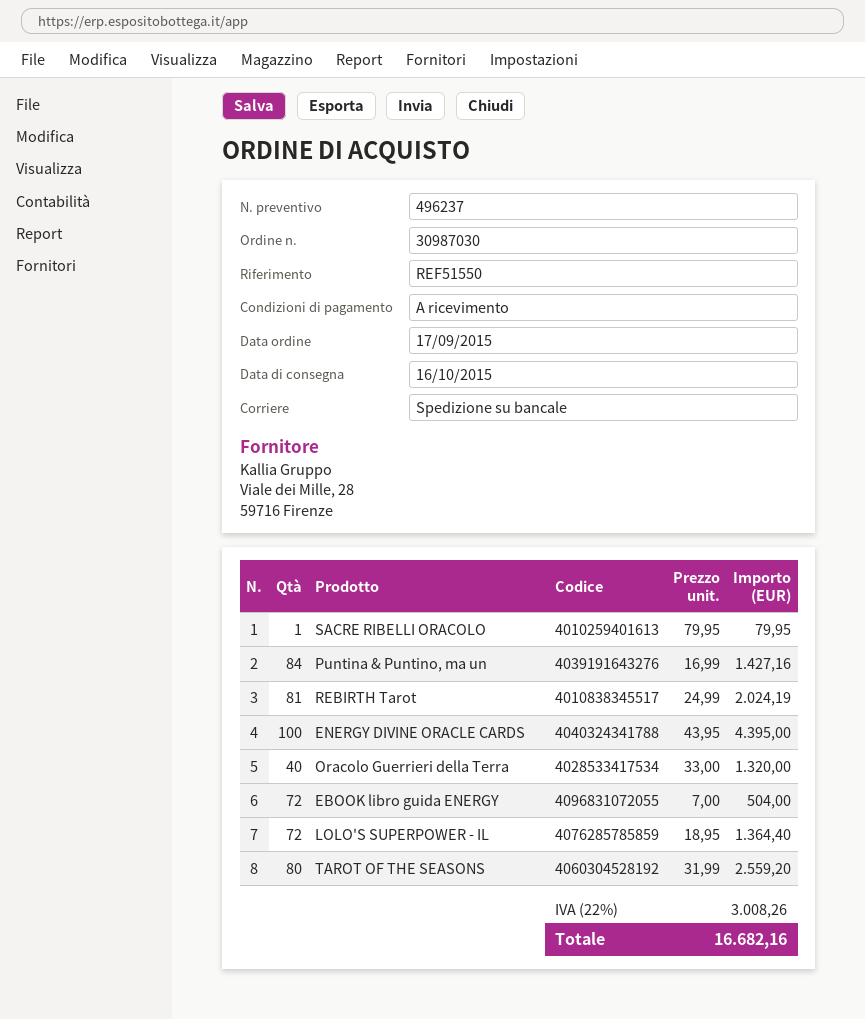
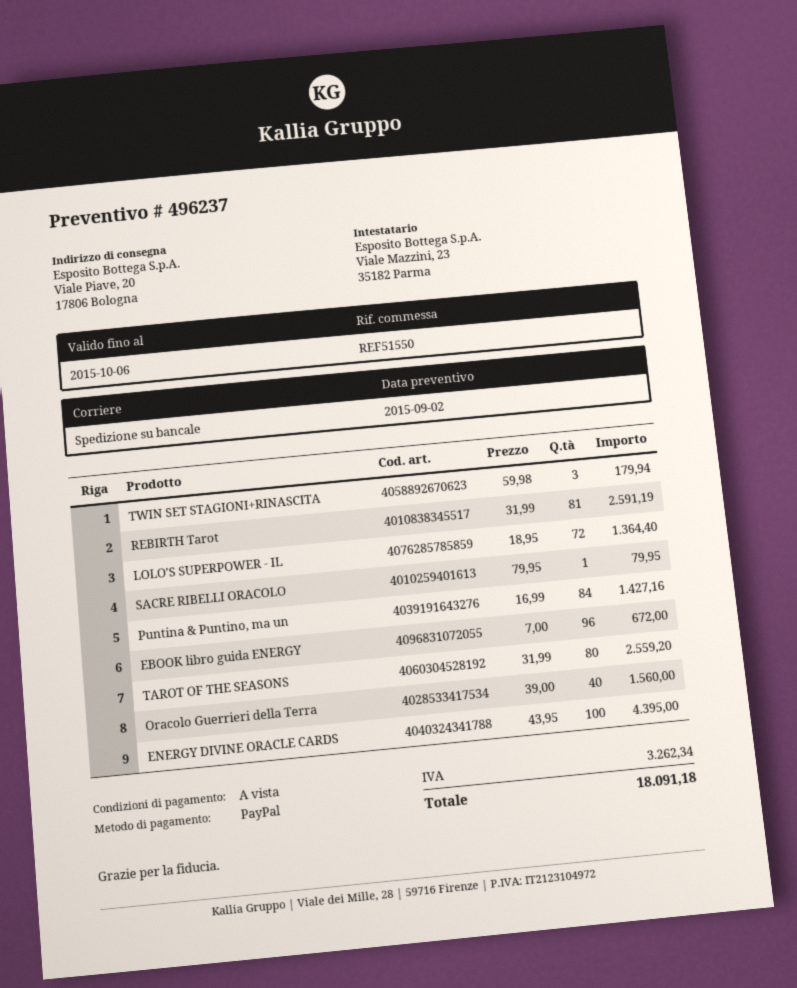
REBIRTH Tarot: 81 x 24.99 = 2024.19 -> 81 x 31.99 = 2591.19
Oracolo Guerrieri della Terra: 40 x 33.00 = 1320.00 -> 40 x 39.00 = 1560.00
EBOOK libro guida ENERGY: 72 x 7.00 = 504.00 -> 96 x 7.00 = 672.00
TWIN SET STAGIONI+RINASCITA: none -> 3 x 59.98 = 179.94
tax: 3008.26 -> 3262.34
total: 16682.16 -> 18091.18

